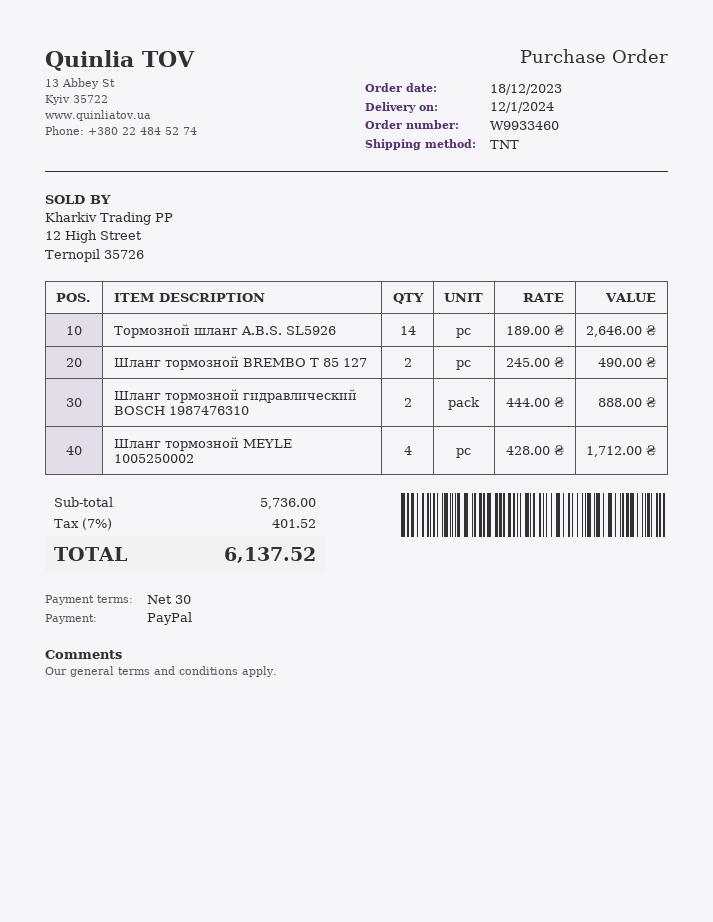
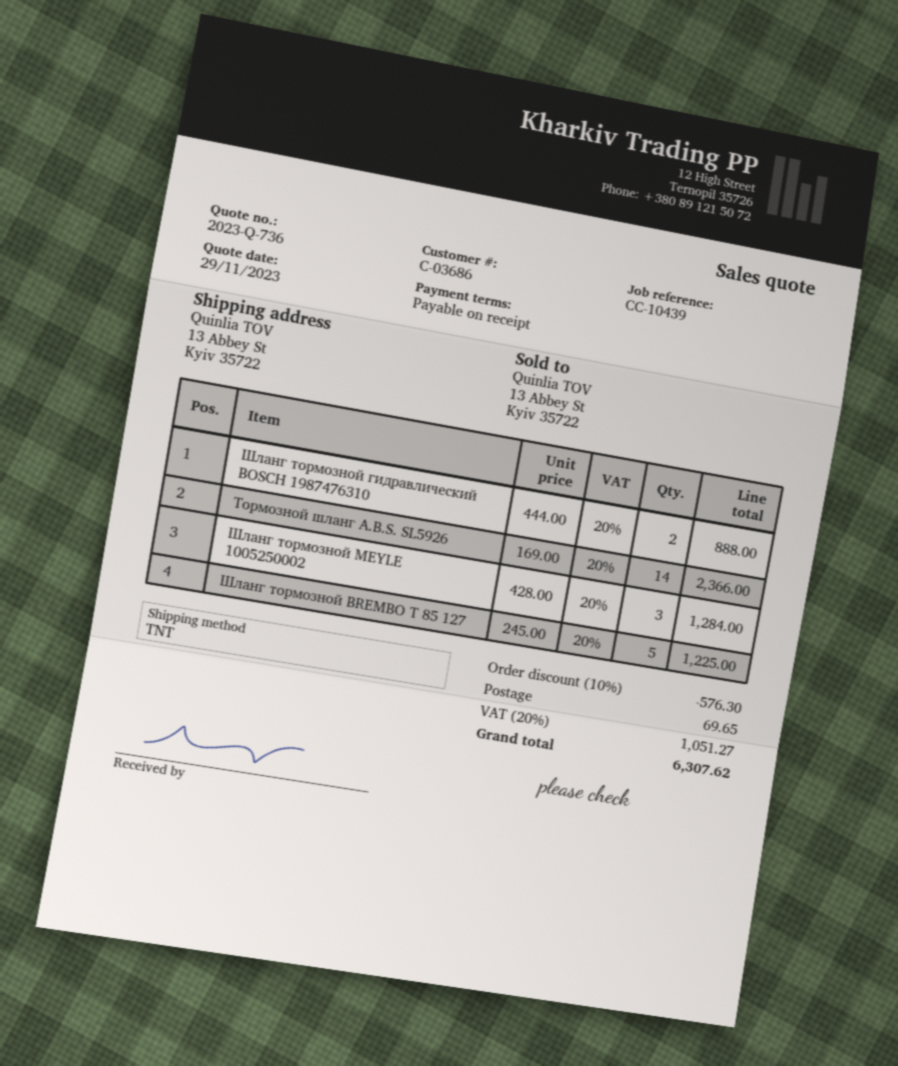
payment terms: 30 days -> on receipt
Тормозной шланг A.B.S. SL5926: 14 x 189.00 = 2646.00 -> 14 x 169.00 = 2366.00
Шланг тормозной BREMBO T 85 127: 2 x 245.00 = 490.00 -> 5 x 245.00 = 1225.00
Шланг тормозной MEYLE 1005250002: 4 x 428.00 = 1712.00 -> 3 x 428.00 = 1284.00
discount: none -> 10% = 576.30
shipping: none -> 69.65
tax: 7% = 401.52 -> 20% = 1051.27
total: 6137.52 -> 6307.62

